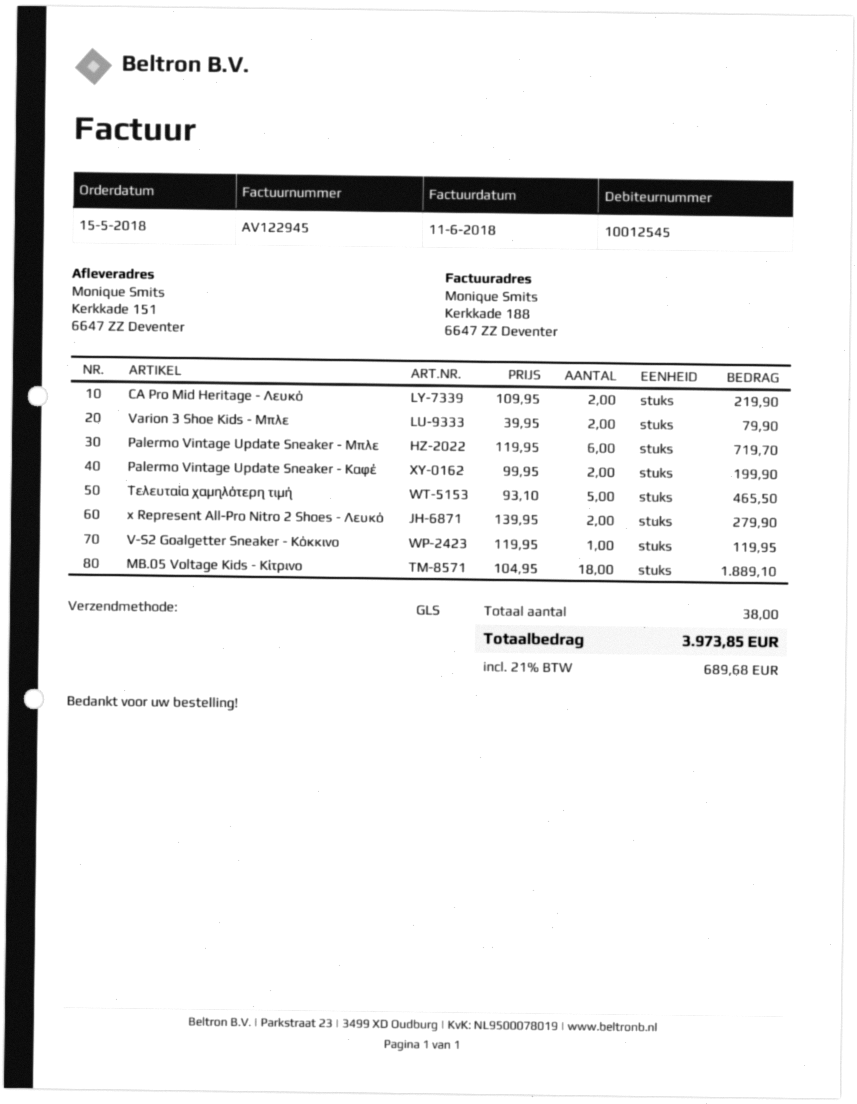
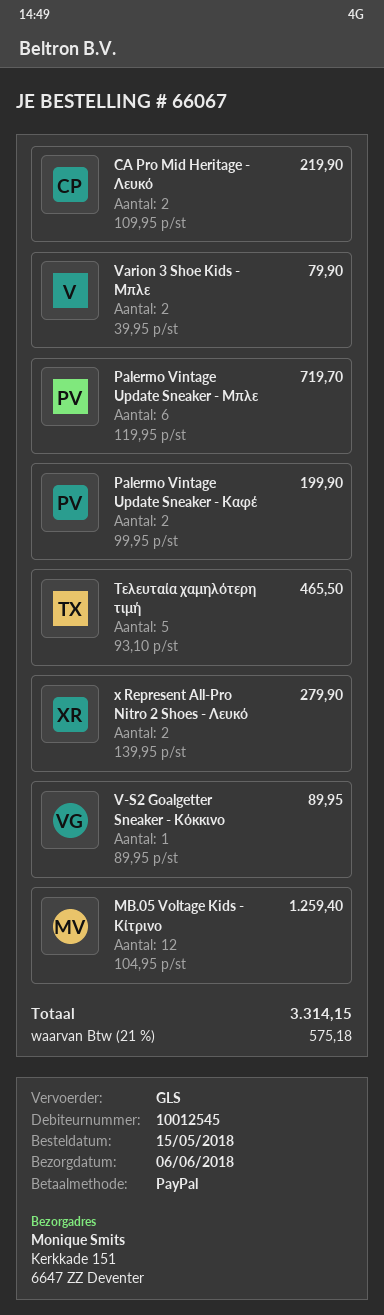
V-S2 Goalgetter Sneaker - Κόκκινο: 1 x 119.95 = 119.95 -> 1 x 89.95 = 89.95
MB.05 Voltage Kids - Κίτρινο: 18 x 104.95 = 1889.10 -> 12 x 104.95 = 1259.40
tax: 21% = 689.68 -> 21% = 575.18
total: 3973.85 -> 3314.15

